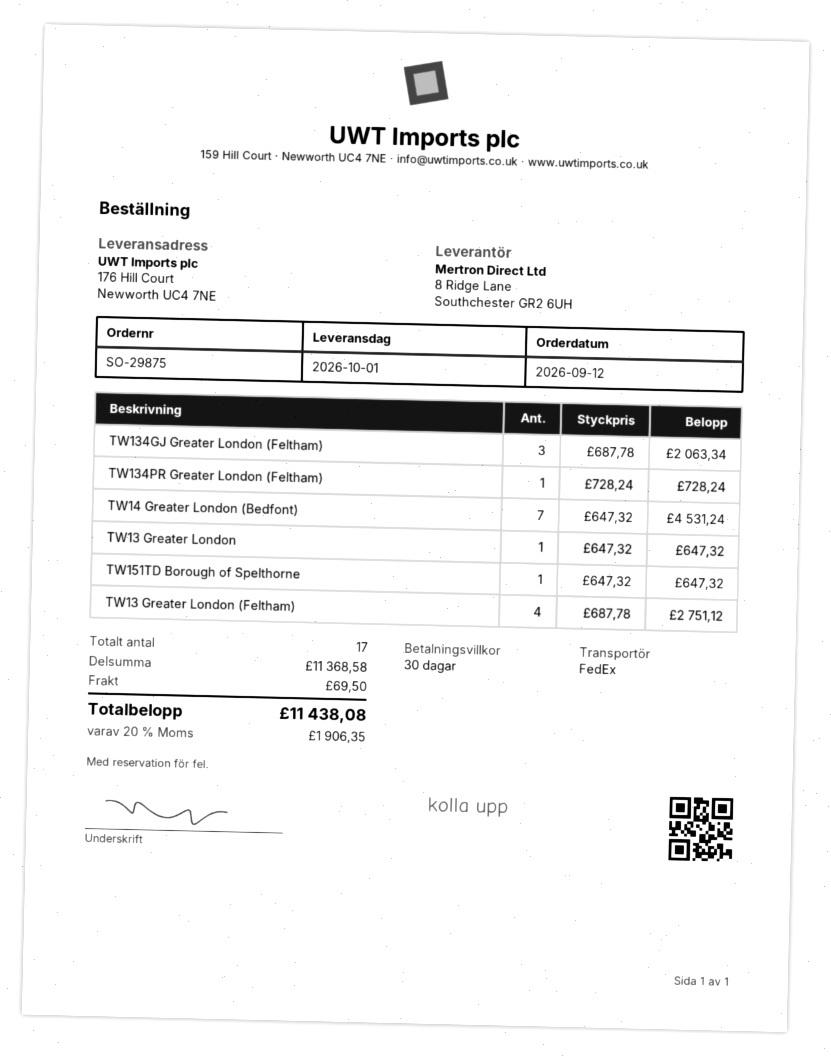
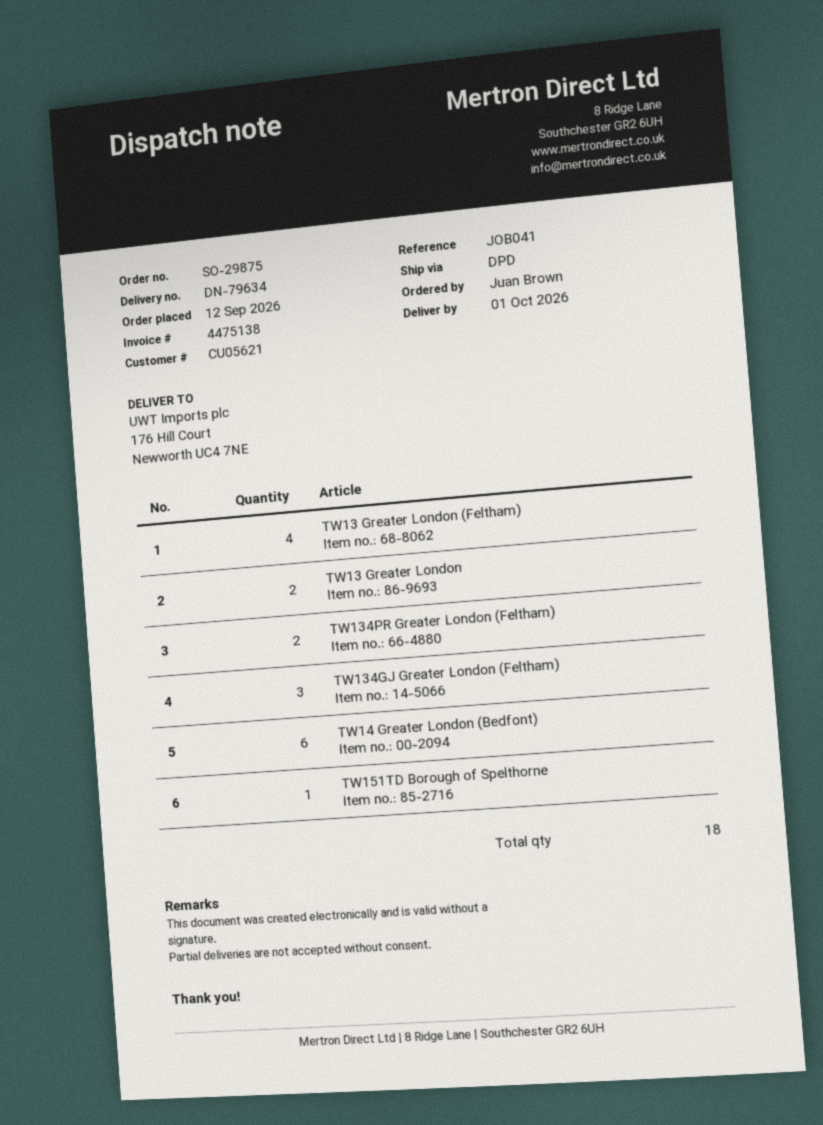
shipping method: FedEx -> DPD
TW134PR Greater London (Feltham): 1 -> 2
TW14 Greater London (Bedfont): 7 -> 6
TW13 Greater London: 1 -> 2
total quantity: 17 -> 18

